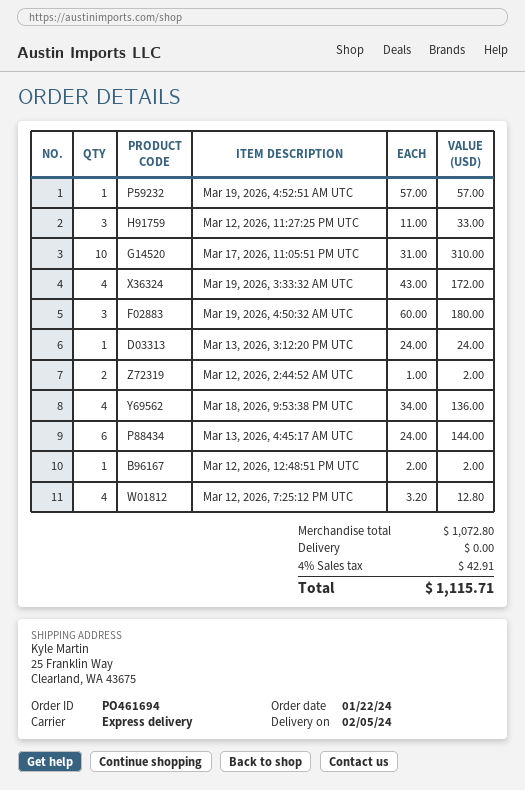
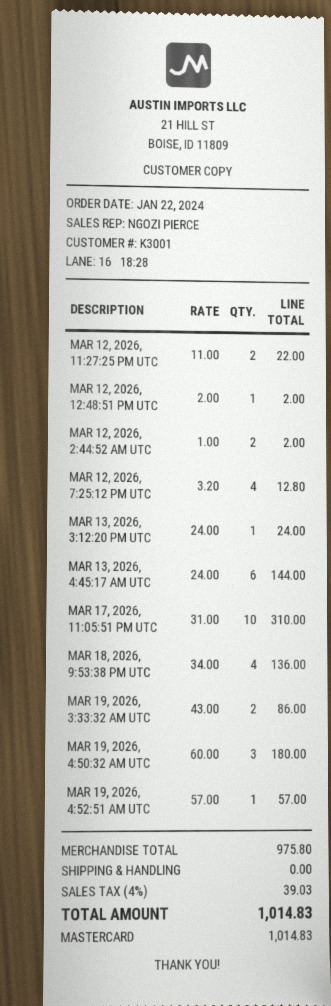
Mar 12, 2026, 11:27:25 PM UTC: 3 x 11.00 = 33.00 -> 2 x 11.00 = 22.00
Mar 19, 2026, 3:33:32 AM UTC: 4 x 43.00 = 172.00 -> 2 x 43.00 = 86.00
subtotal: 1072.80 -> 975.80
tax: 4% = 42.91 -> 4% = 39.03
total: 1115.71 -> 1014.83

